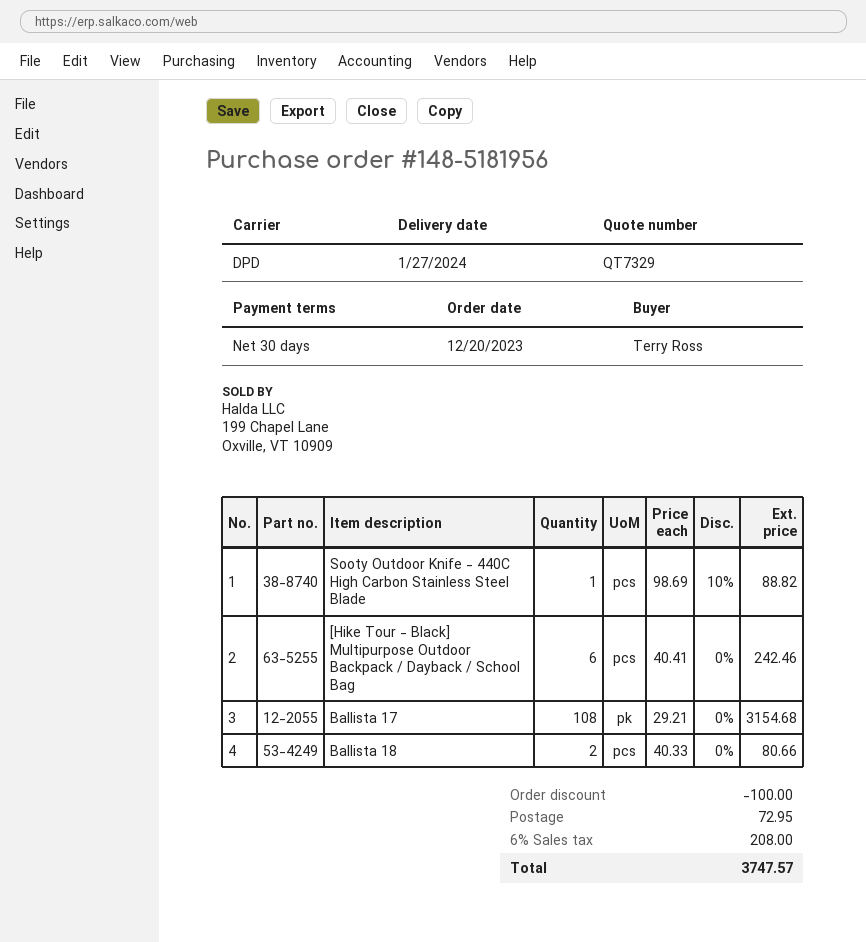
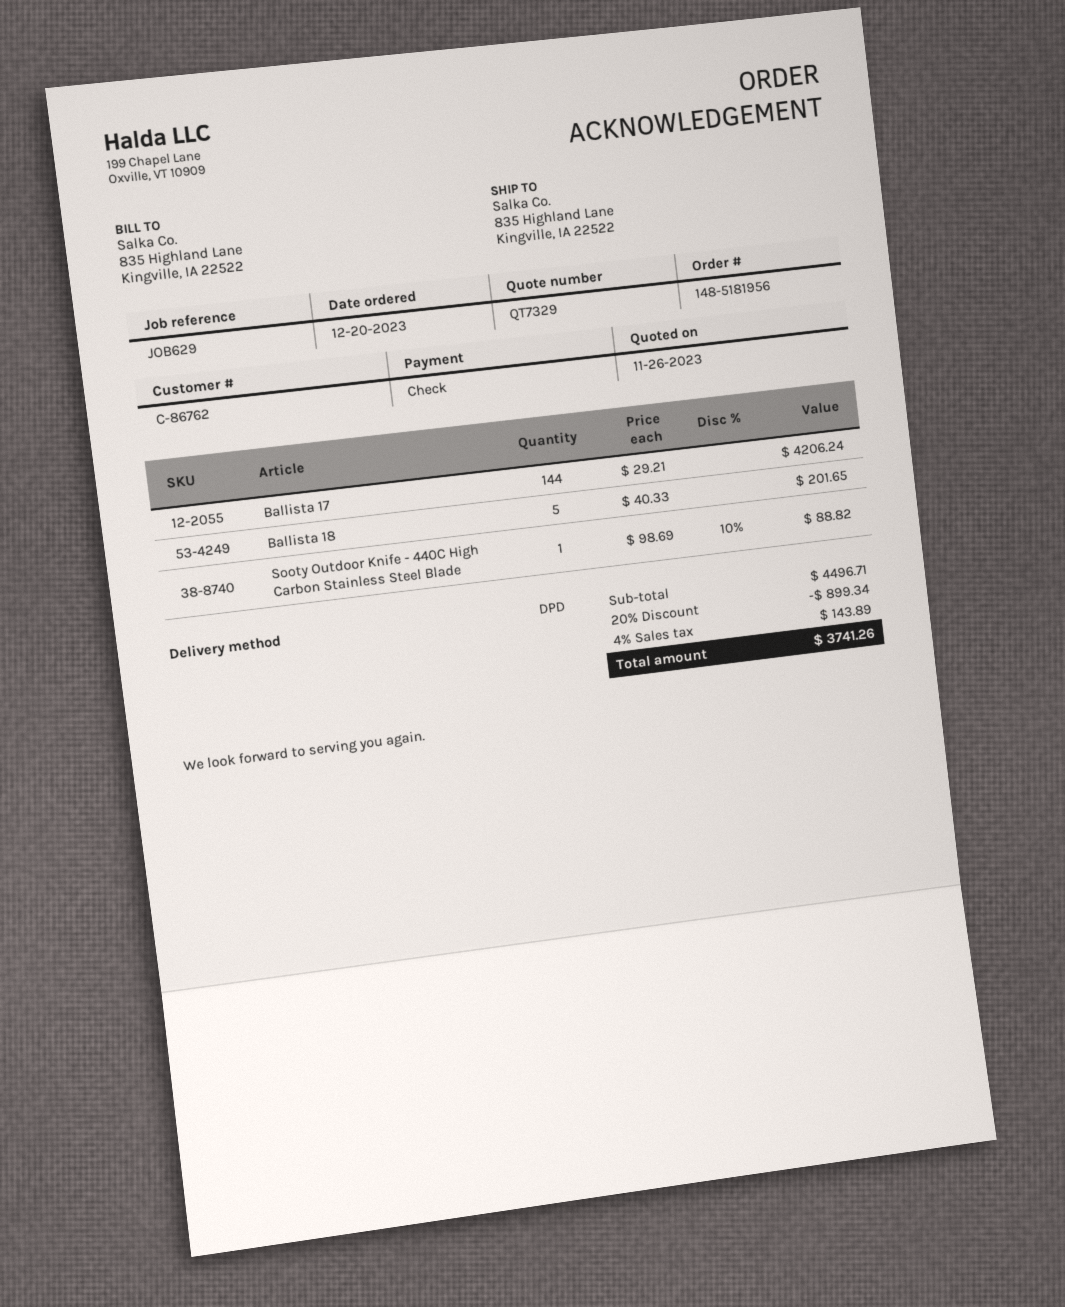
[Hike Tour - Black] Multipurpose Outdoor Backpack / Dayback / School Bag: 6 x 40.41 = 242.46 -> none
Ballista 17: 108 x 29.21 = 3154.68 -> 144 x 29.21 = 4206.24
Ballista 18: 2 x 40.33 = 80.66 -> 5 x 40.33 = 201.65
discount: 100.00 -> 899.34
shipping: 72.95 -> none
tax: 6% = 208.00 -> 4% = 143.89
total: 3747.57 -> 3741.26

